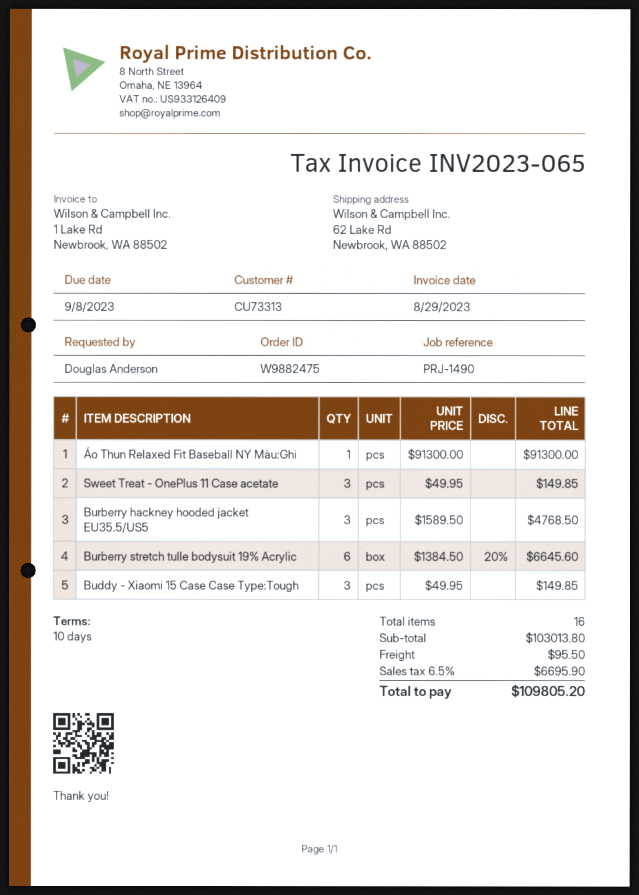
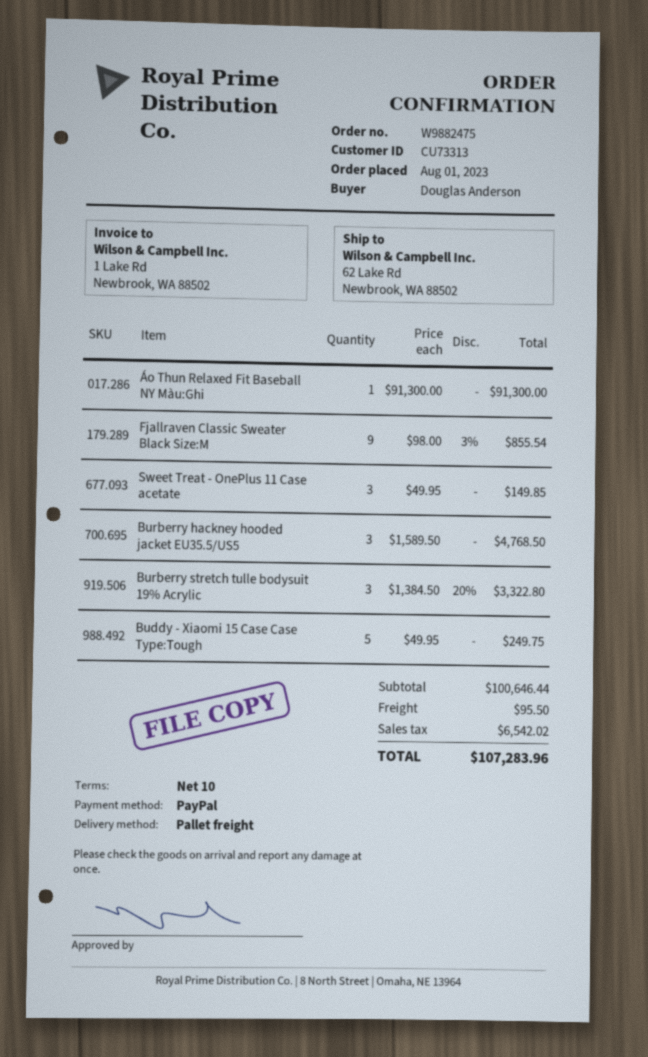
Burberry stretch tulle bodysuit 19% Acrylic: 6 x 1384.50 - 20% = 6645.60 -> 3 x 1384.50 - 20% = 3322.80
Buddy - Xiaomi 15 Case Case Type:Tough: 3 x 49.95 = 149.85 -> 5 x 49.95 = 249.75
Fjallraven Classic Sweater Black Size:M: none -> 9 x 98.00 - 3% = 855.54
subtotal: 103013.80 -> 100646.44
tax: 6695.90 -> 6542.02
total: 109805.20 -> 107283.96

